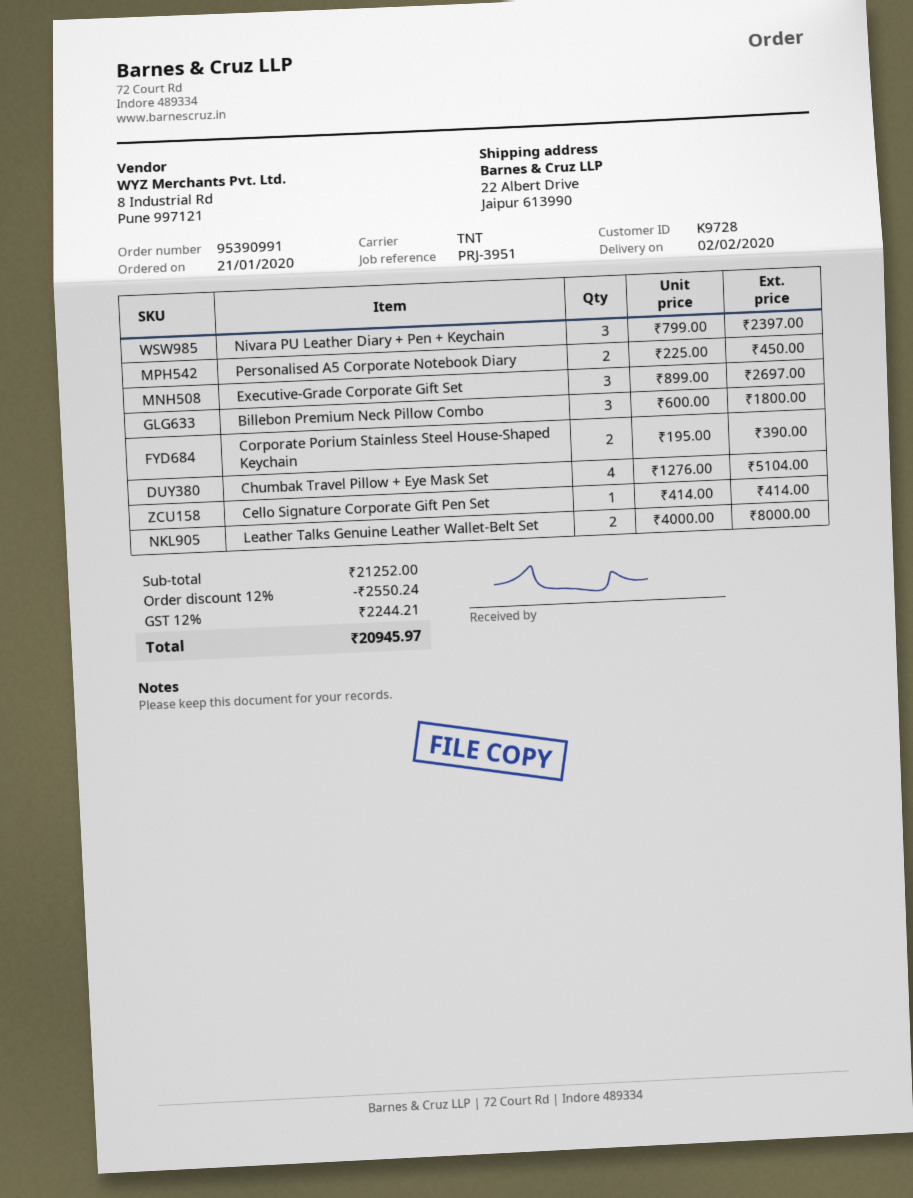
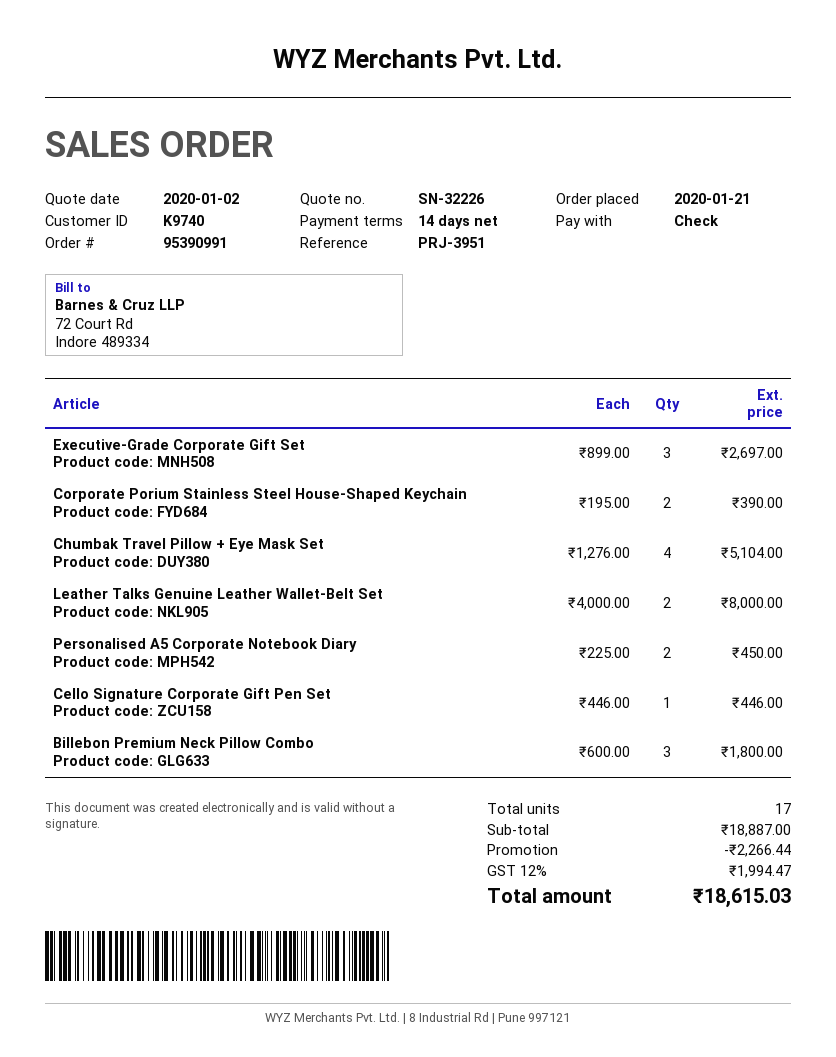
customer number: K9728 -> K9740
Nivara PU Leather Diary + Pen + Keychain: 3 x 799.00 = 2397.00 -> none
Cello Signature Corporate Gift Pen Set: 1 x 414.00 = 414.00 -> 1 x 446.00 = 446.00
subtotal: 21252.00 -> 18887.00
discount: 2550.24 -> 2266.44
tax: 12% = 2244.21 -> 12% = 1994.47
total: 20945.97 -> 18615.03

